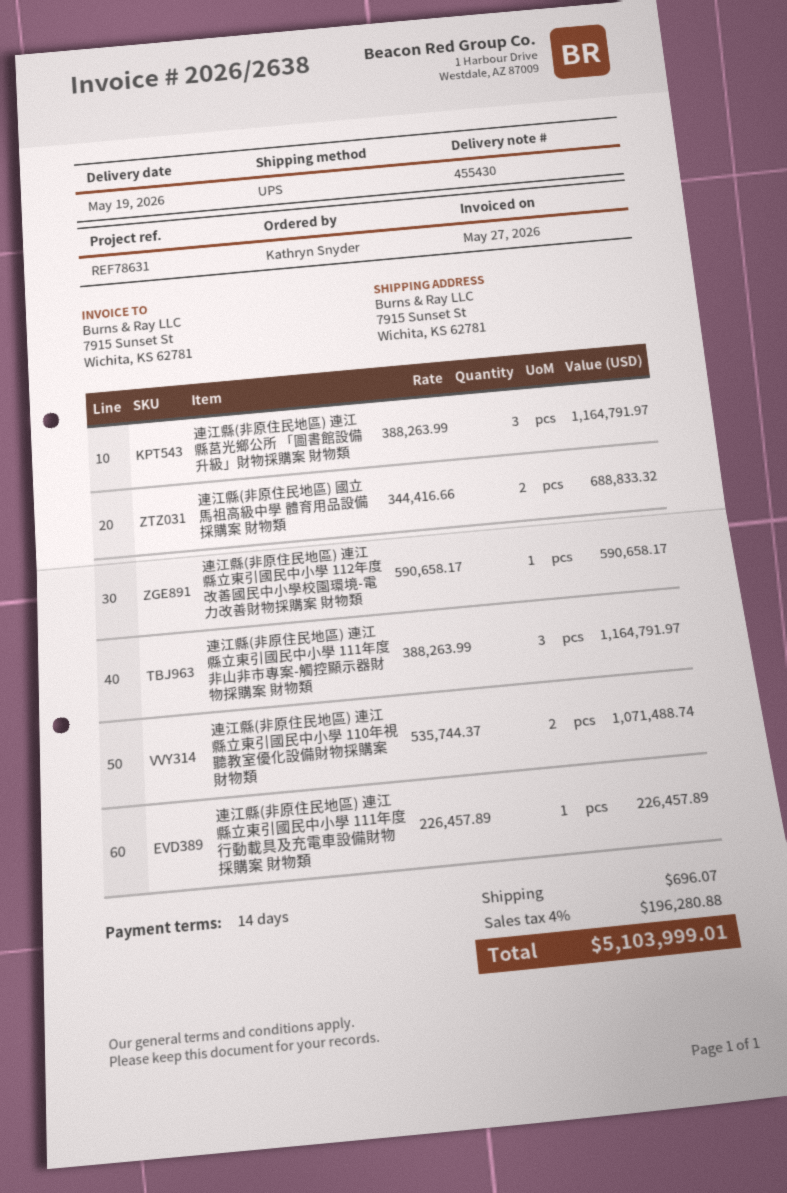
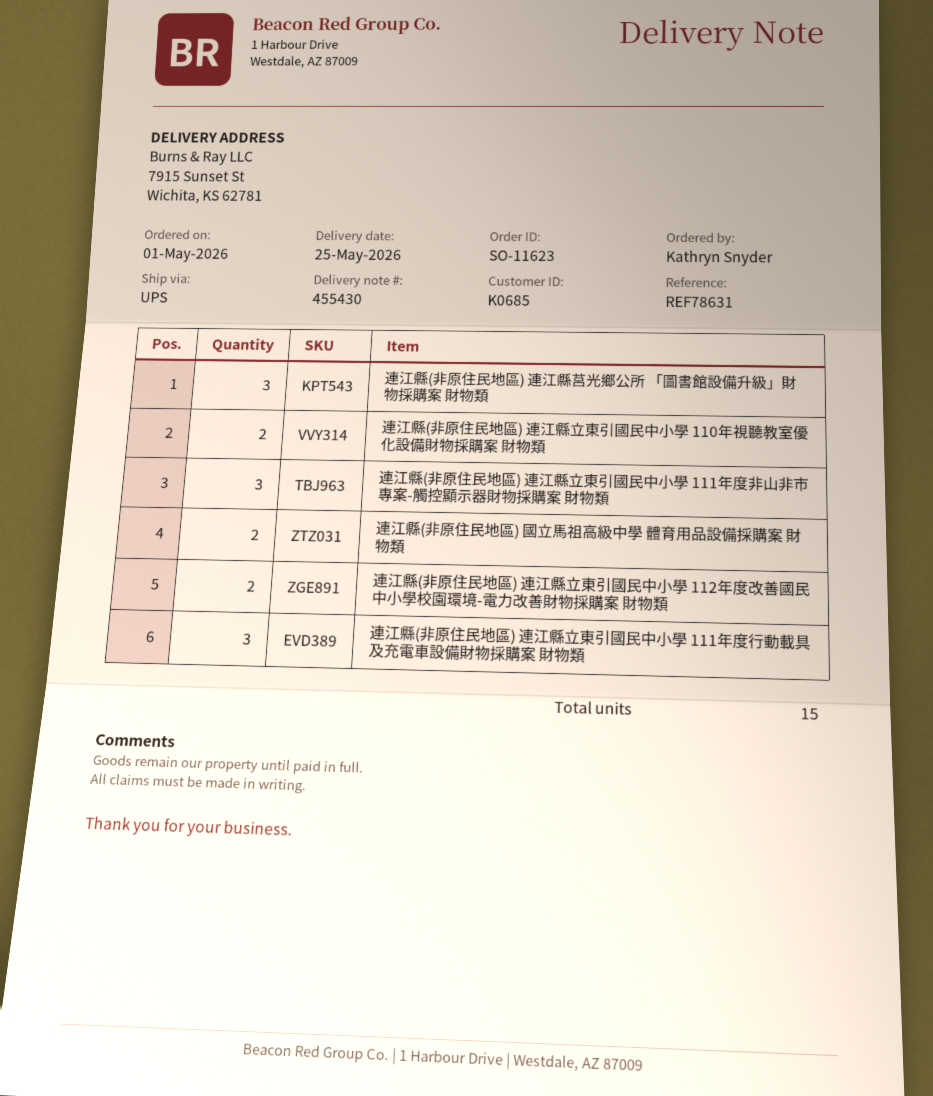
delivery date: 2026-05-19 -> 2026-05-25
連江縣(非原住民地區) 連江縣立東引國民中小學 112年度改善國民中小學校園環境-電力改善財物採購案 財物類: 1 -> 2
連江縣(非原住民地區) 連江縣立東引國民中小學 111年度行動載具及充電車設備財物採購案 財物類: 1 -> 3

